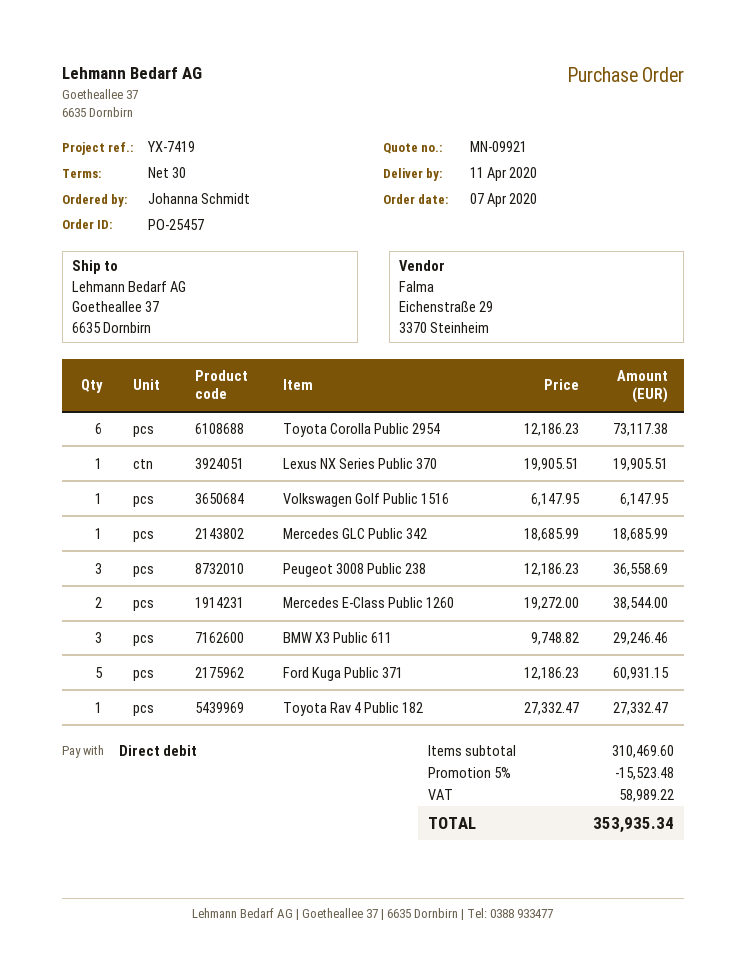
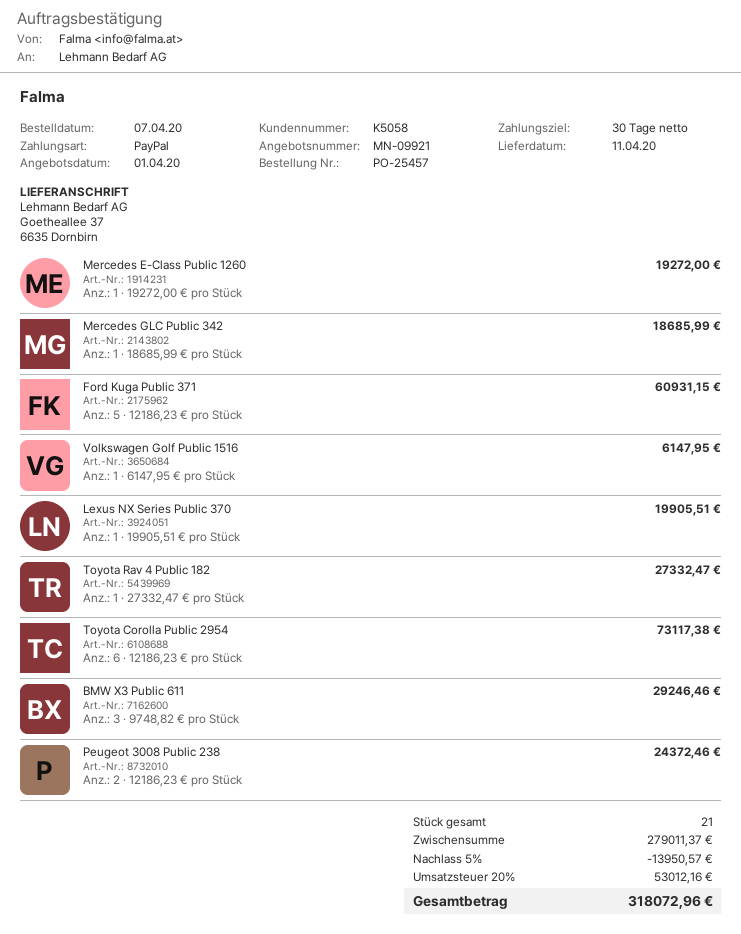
payment method: direct debit -> PayPal
Peugeot 3008 Public 238: 3 x 12186.23 = 36558.69 -> 2 x 12186.23 = 24372.46
Mercedes E-Class Public 1260: 2 x 19272.00 = 38544.00 -> 1 x 19272.00 = 19272.00
subtotal: 310469.60 -> 279011.37
discount: 5% = 15523.48 -> 5% = 13950.57
tax: 58989.22 -> 53012.16
total: 353935.34 -> 318072.96

